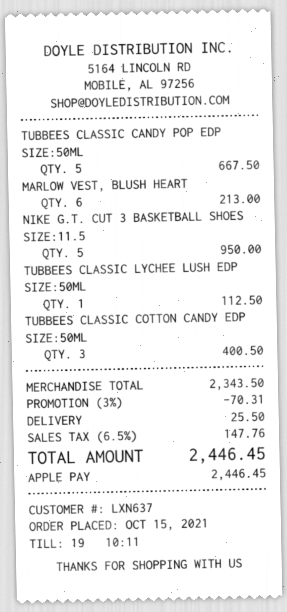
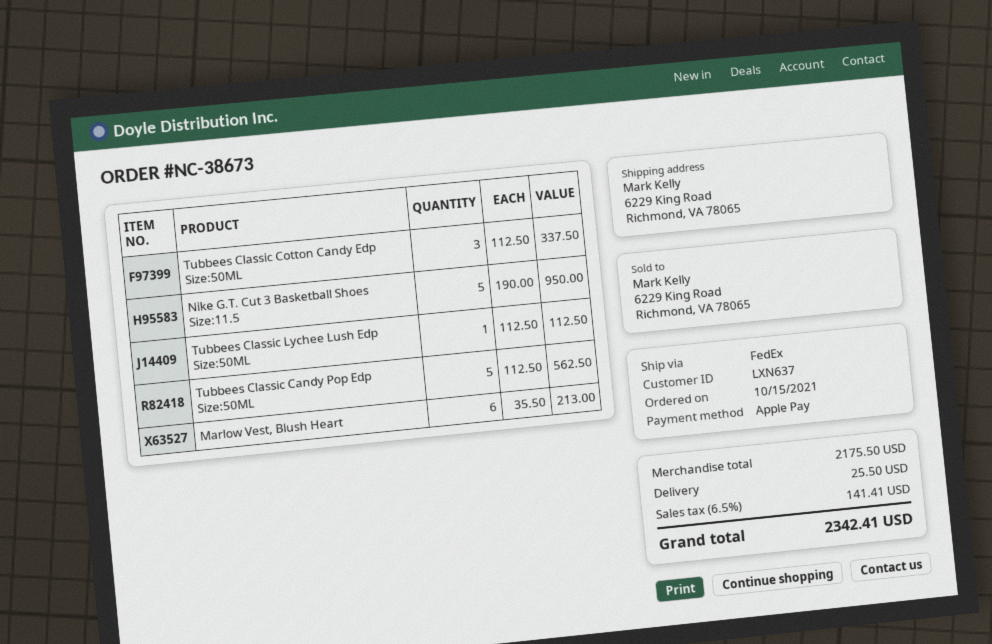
TUBBEES CLASSIC CANDY POP EDP SIZE:50ML: 5 for 667.50 -> 5 for 562.50
TUBBEES CLASSIC COTTON CANDY EDP SIZE:50ML: 3 for 400.50 -> 3 for 337.50
subtotal: 2343.50 -> 2175.50
discount: 3% = 70.31 -> none
tax: 6.5% = 147.76 -> 6.5% = 141.41
total: 2446.45 -> 2342.41

